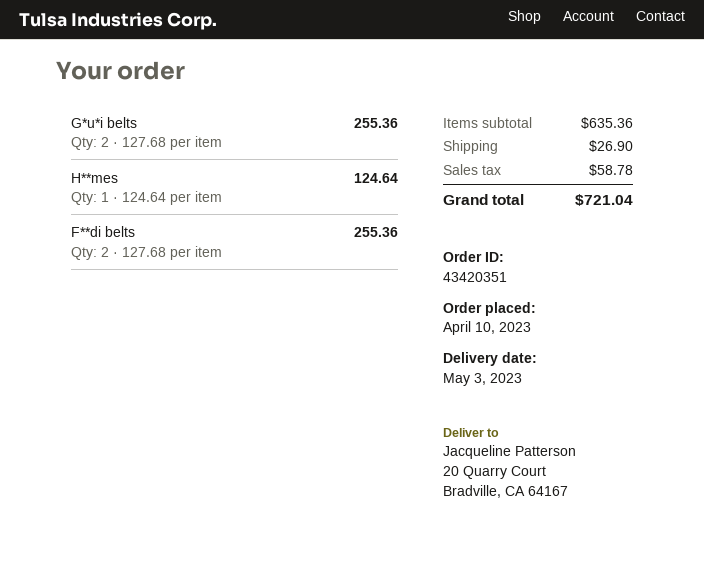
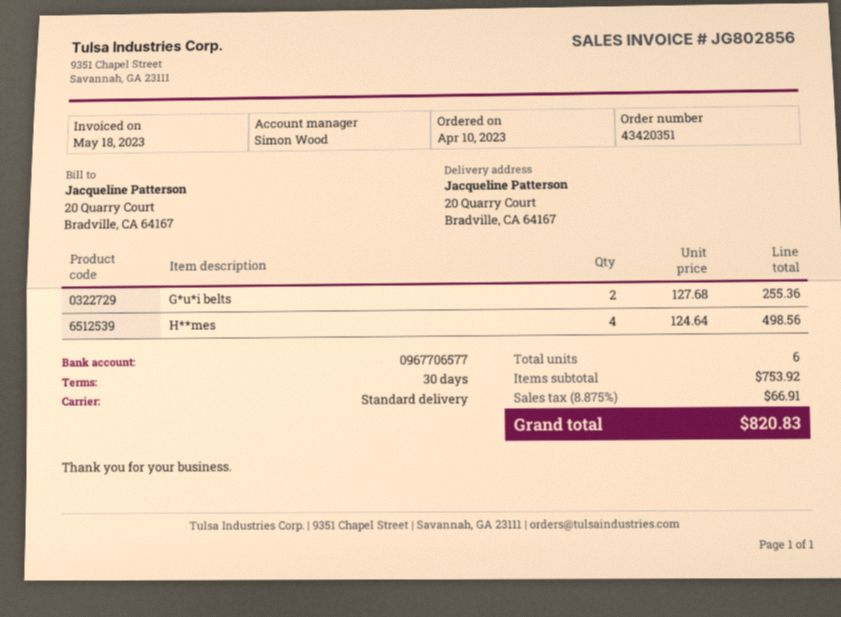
H**mes: 1 x 124.64 = 124.64 -> 4 x 124.64 = 498.56
F**di belts: 2 x 127.68 = 255.36 -> none
subtotal: 635.36 -> 753.92
shipping: 26.90 -> none
tax: 58.78 -> 66.91
total: 721.04 -> 820.83

